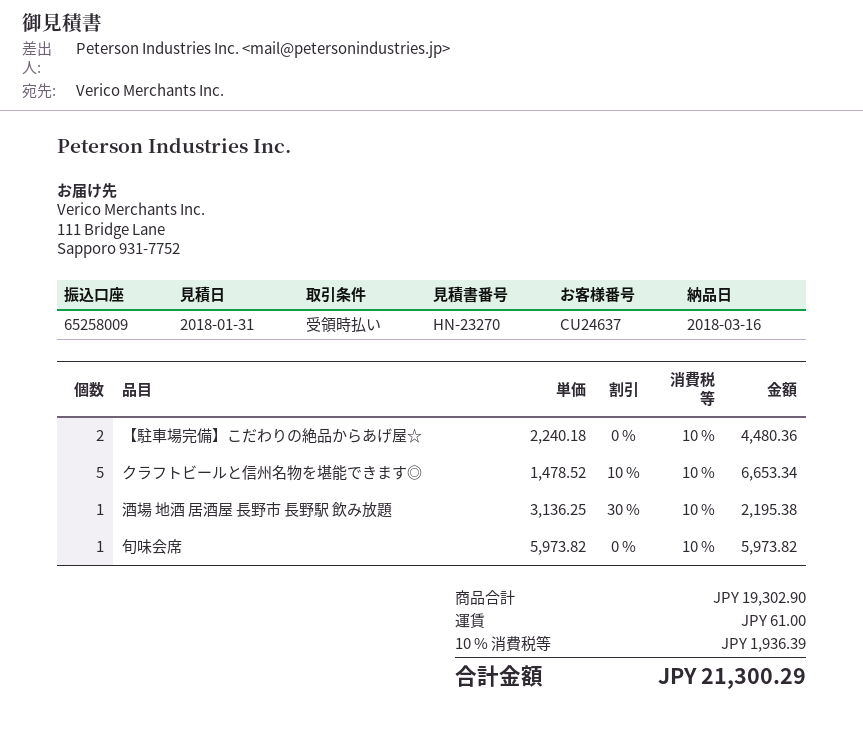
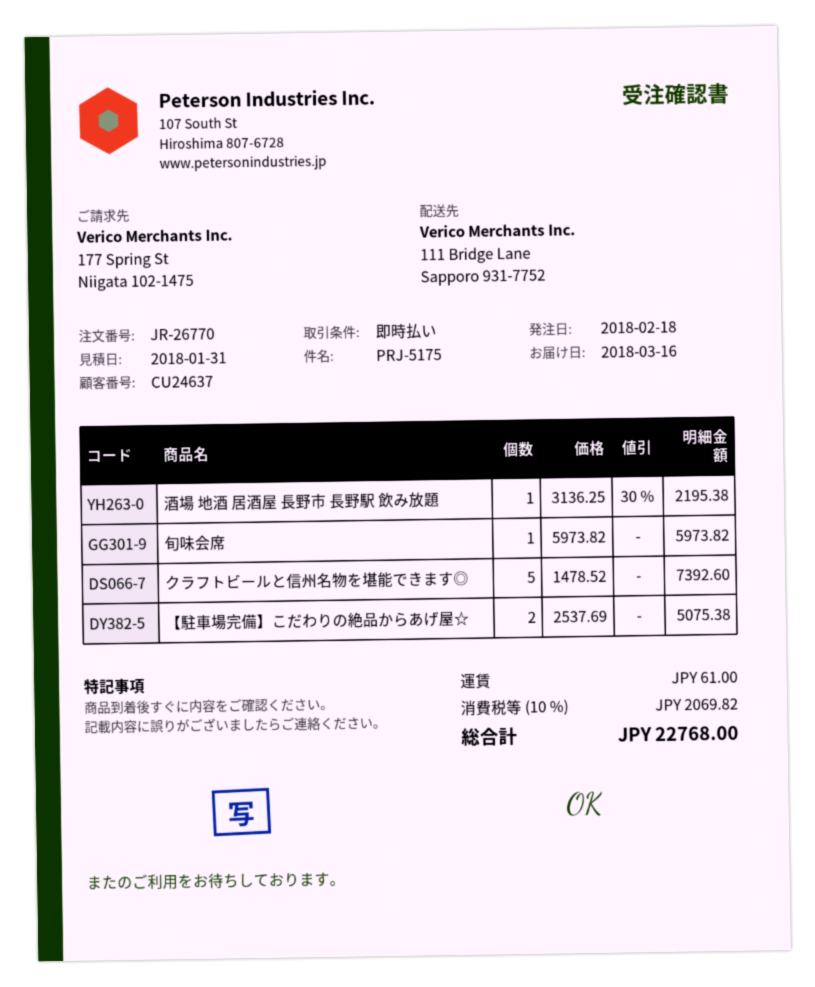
【駐車場完備】こだわりの絶品からあげ屋☆: 2 x 2240.18 = 4480.36 -> 2 x 2537.69 = 5075.38
クラフトビールと信州名物を堪能できます◎: 5 x 1478.52 - 10% = 6653.34 -> 5 x 1478.52 = 7392.60
tax: 10% = 1936.39 -> 10% = 2069.82
total: 21300.29 -> 22768.00

